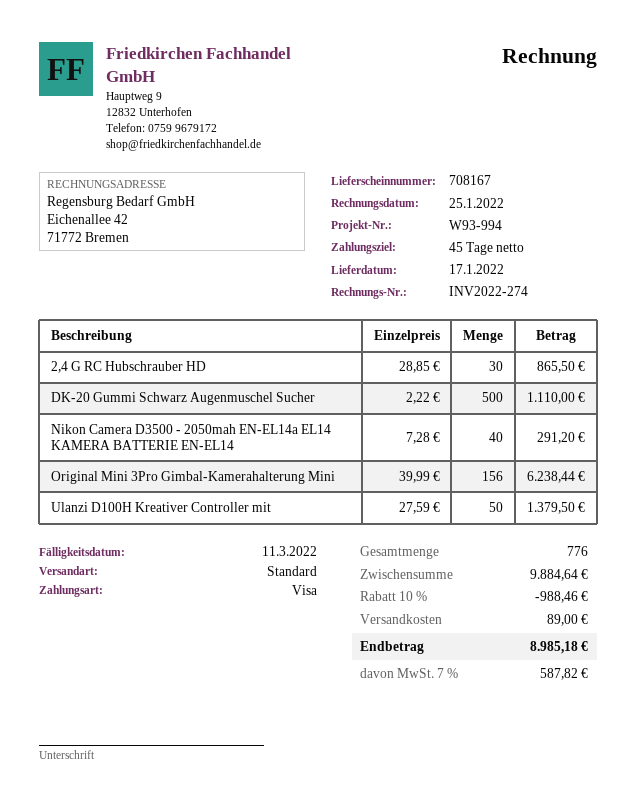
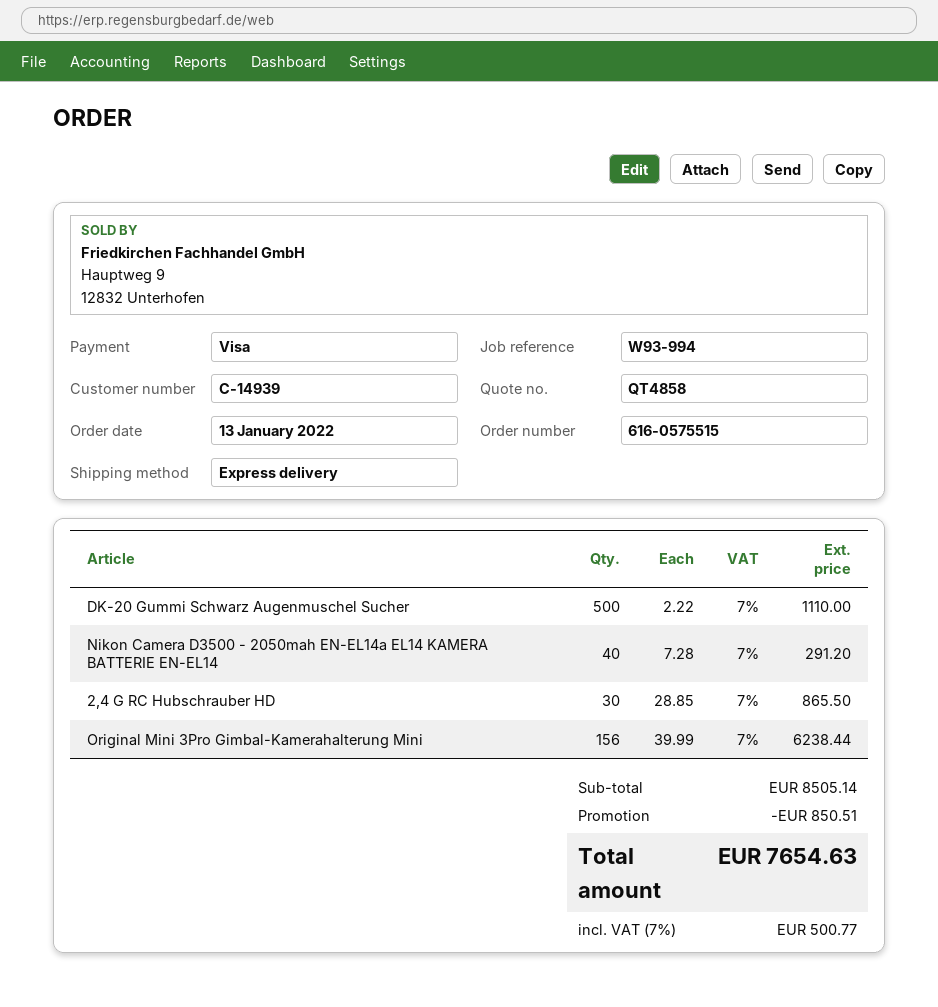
shipping method: standard -> express
Ulanzi D100H Kreativer Controller mit: 50 x 27.59 = 1379.50 -> none
subtotal: 9884.64 -> 8505.14
discount: 988.46 -> 850.51
shipping: 89.00 -> none
tax: 7% = 587.82 -> 7% = 500.77
total: 8985.18 -> 7654.63

